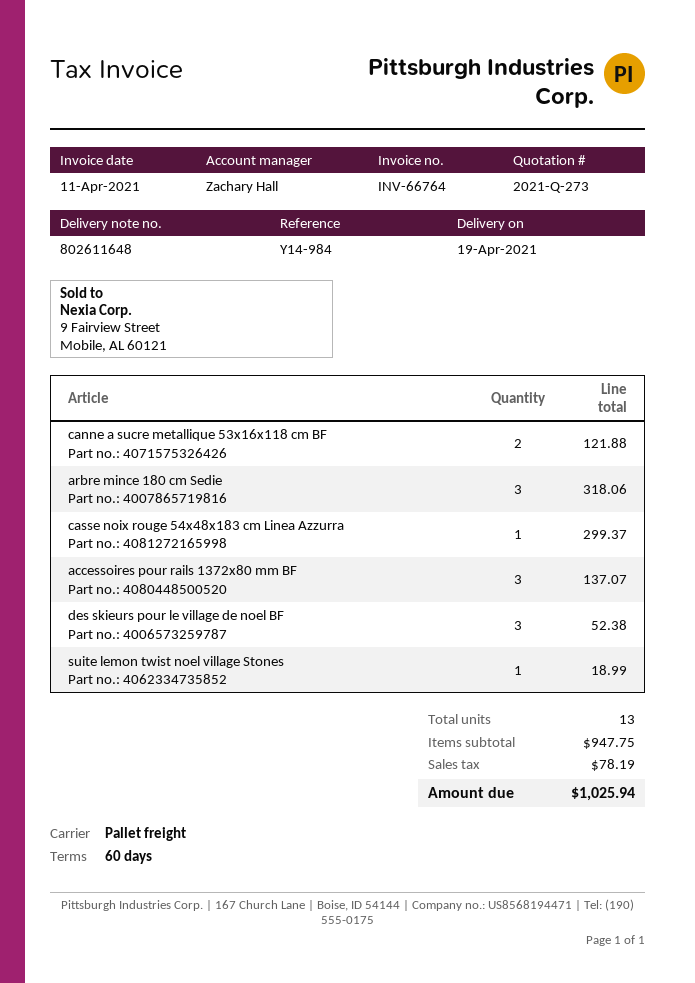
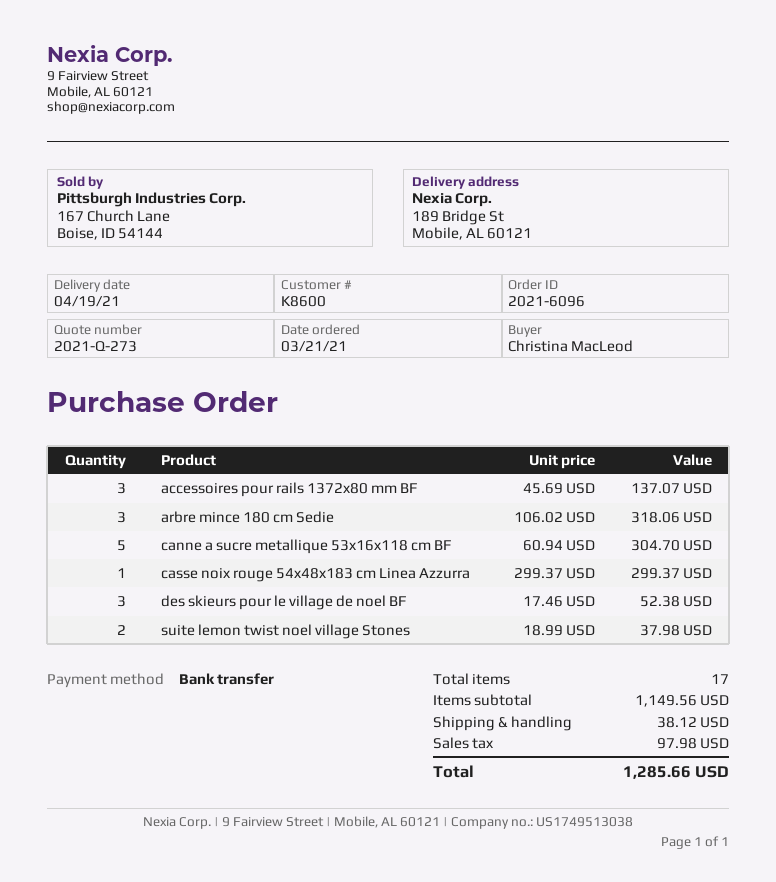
canne a sucre metallique 53x16x118 cm BF: 2 for 121.88 -> 5 for 304.70
suite lemon twist noel village Stones: 1 for 18.99 -> 2 for 37.98
total quantity: 13 -> 17
subtotal: 947.75 -> 1149.56
shipping: none -> 38.12
tax: 78.19 -> 97.98
total: 1025.94 -> 1285.66

